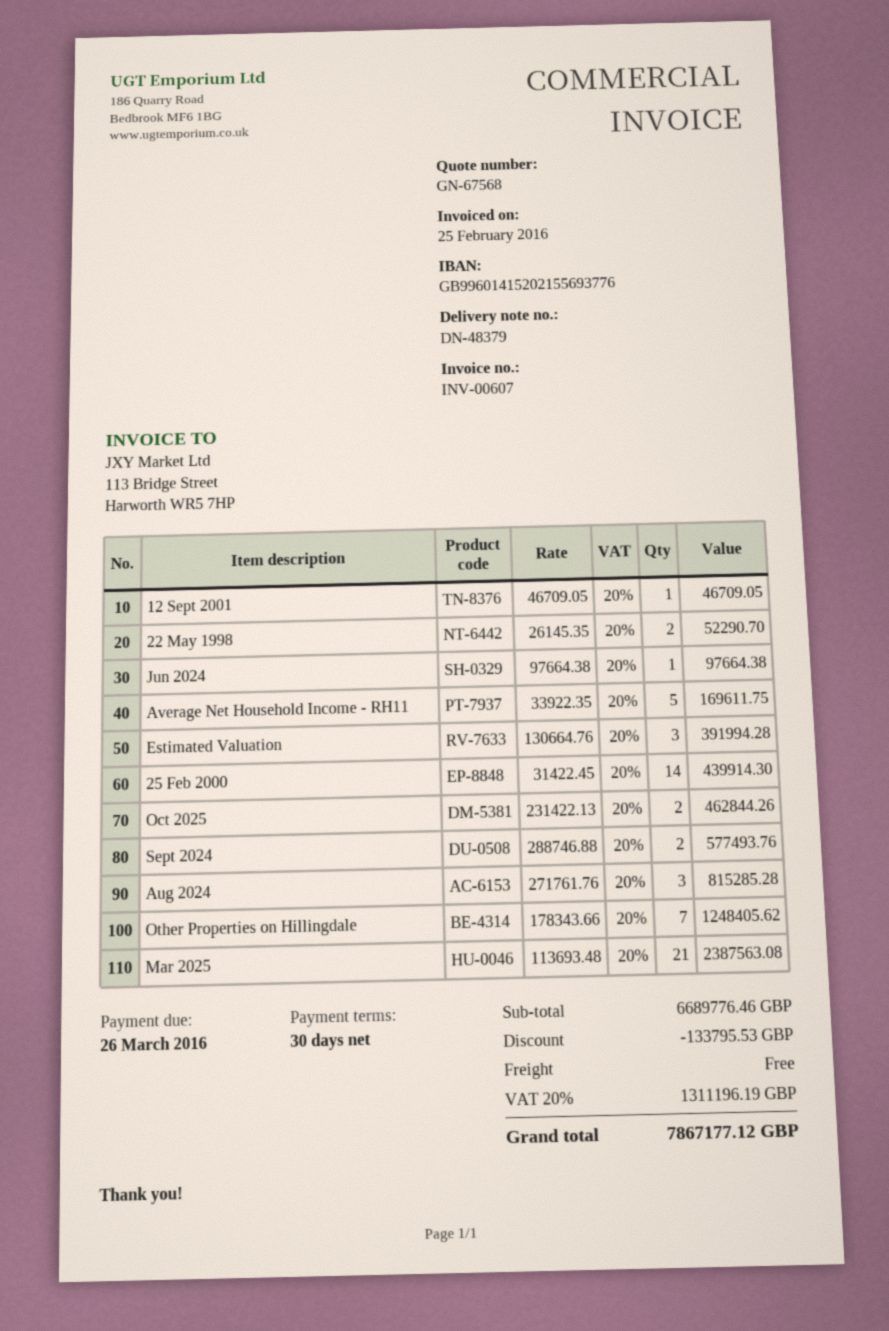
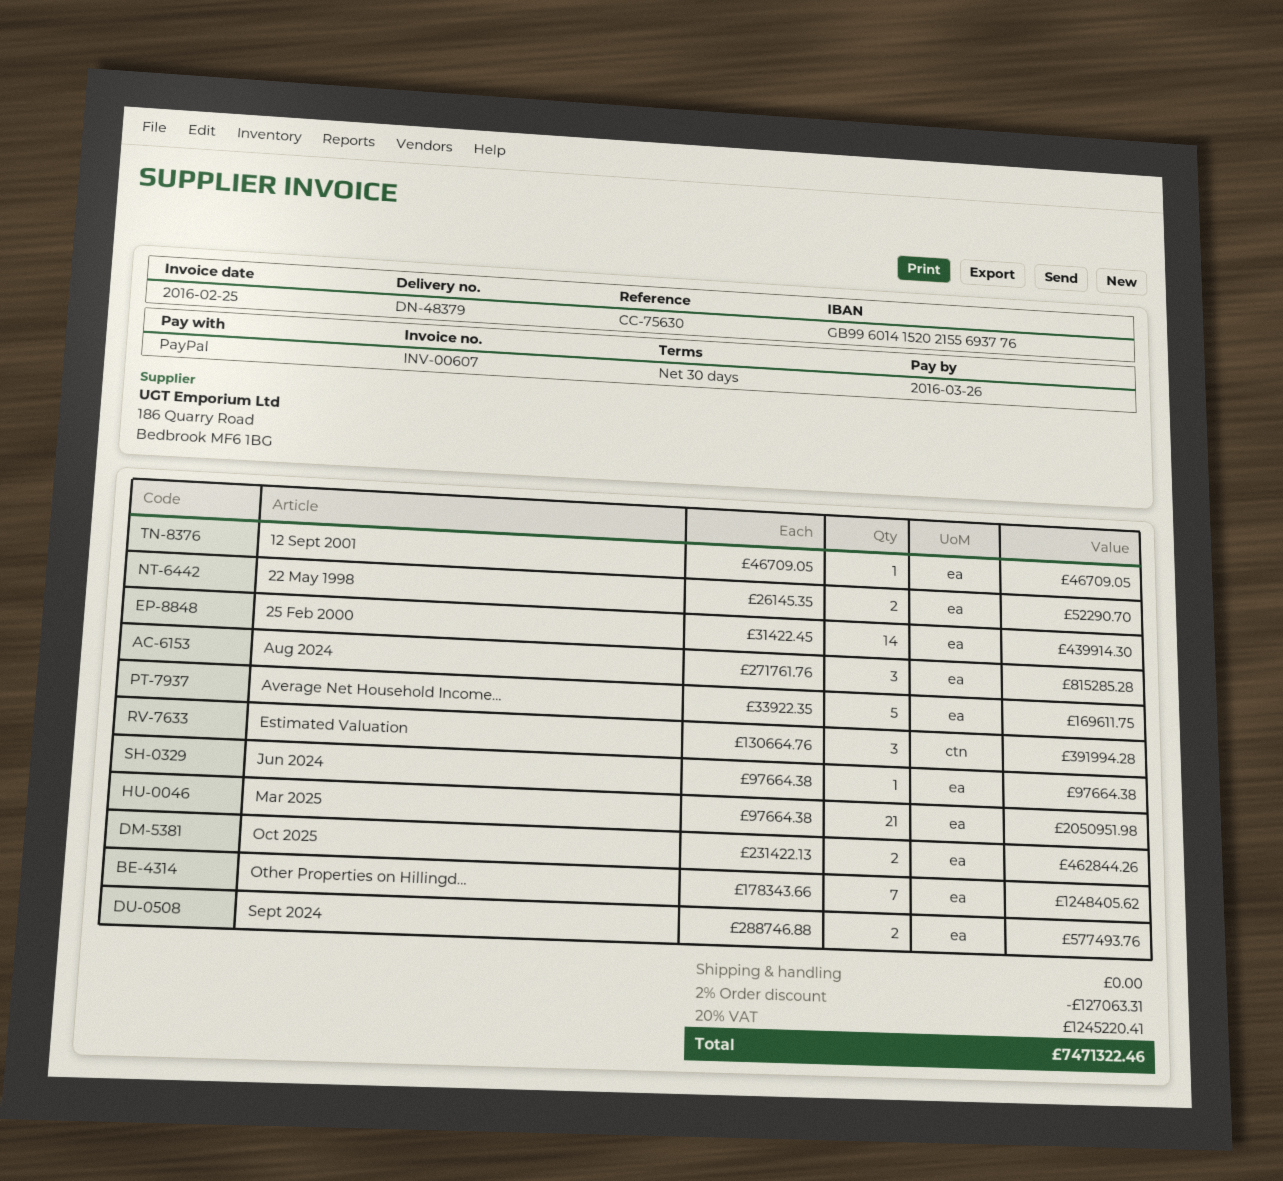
Mar 2025: 21 x 113693.48 = 2387563.08 -> 21 x 97664.38 = 2050951.98
discount: 133795.53 -> 127063.31
tax: 20% = 1311196.19 -> 20% = 1245220.41
total: 7867177.12 -> 7471322.46

